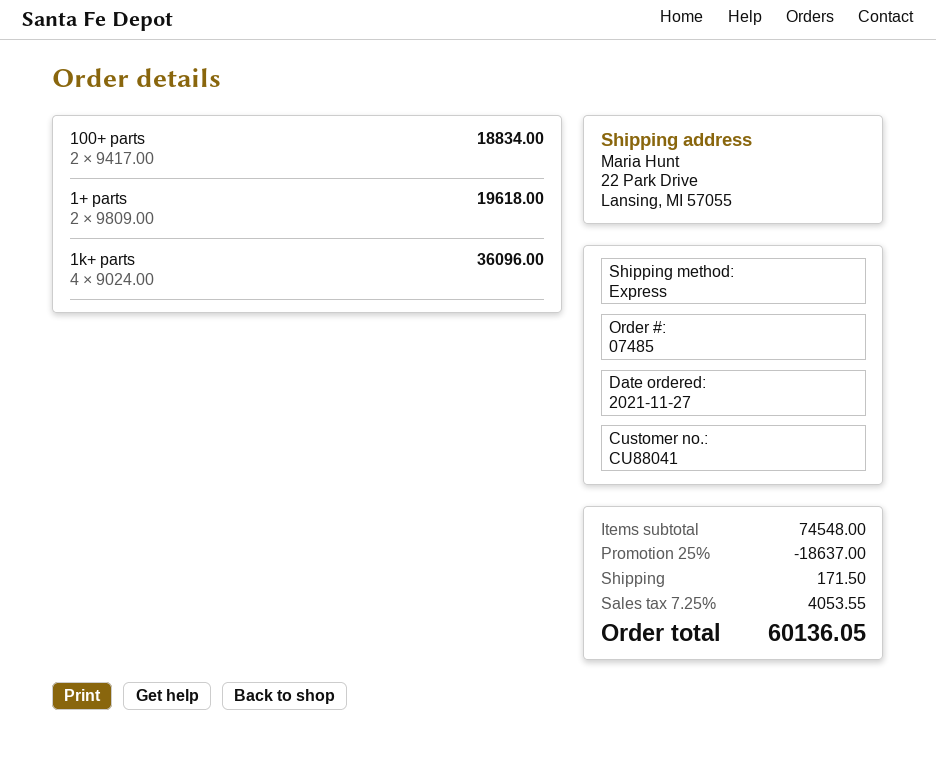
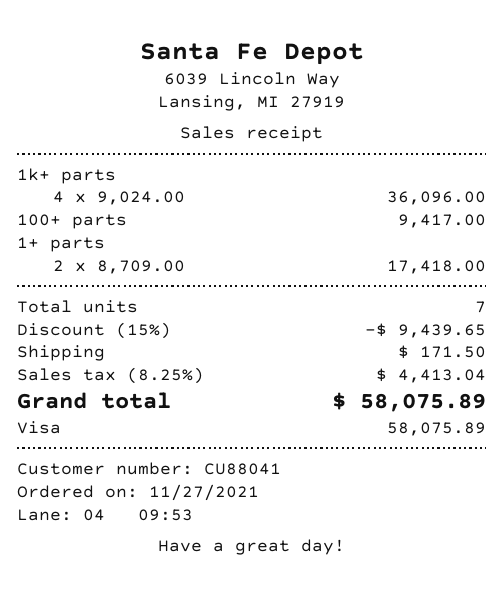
100+ parts: 2 x 9417.00 = 18834.00 -> 1 x 9417.00 = 9417.00
1+ parts: 2 x 9809.00 = 19618.00 -> 2 x 8709.00 = 17418.00
discount: 25% = 18637.00 -> 15% = 9439.65
tax: 7.25% = 4053.55 -> 8.25% = 4413.04
total: 60136.05 -> 58075.89

